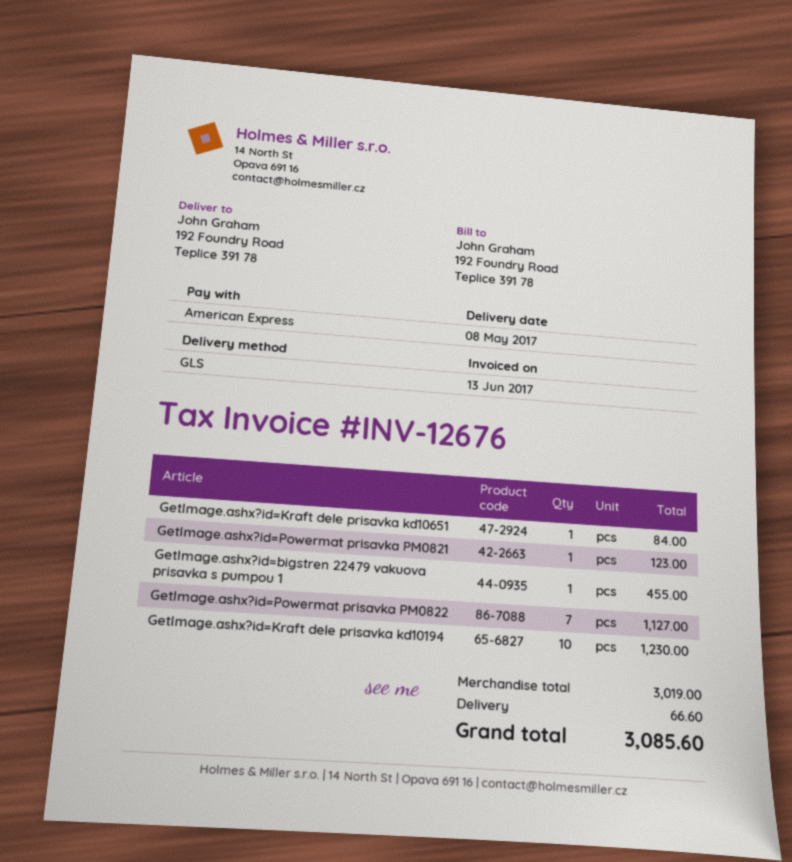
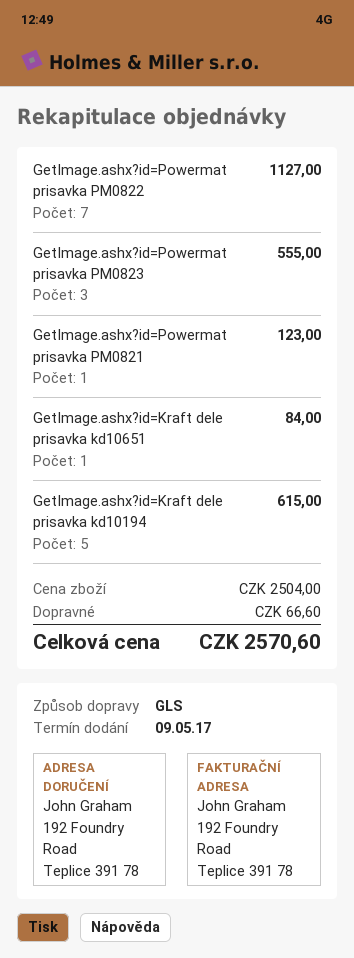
delivery date: 2017-05-08 -> 2017-05-09
GetImage.ashx?id=bigstren 22479 vakuova prisavka s pumpou 1: 1 for 455.00 -> none
GetImage.ashx?id=Kraft dele prisavka kd10194: 10 for 1230.00 -> 5 for 615.00
GetImage.ashx?id=Powermat prisavka PM0823: none -> 3 for 555.00
subtotal: 3019.00 -> 2504.00
total: 3085.60 -> 2570.60

